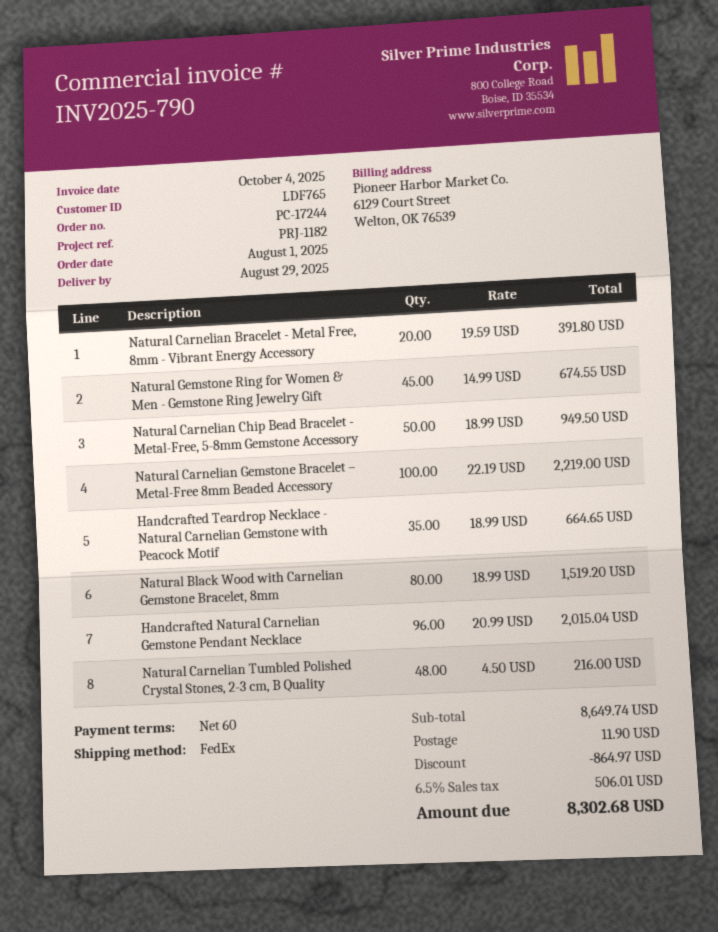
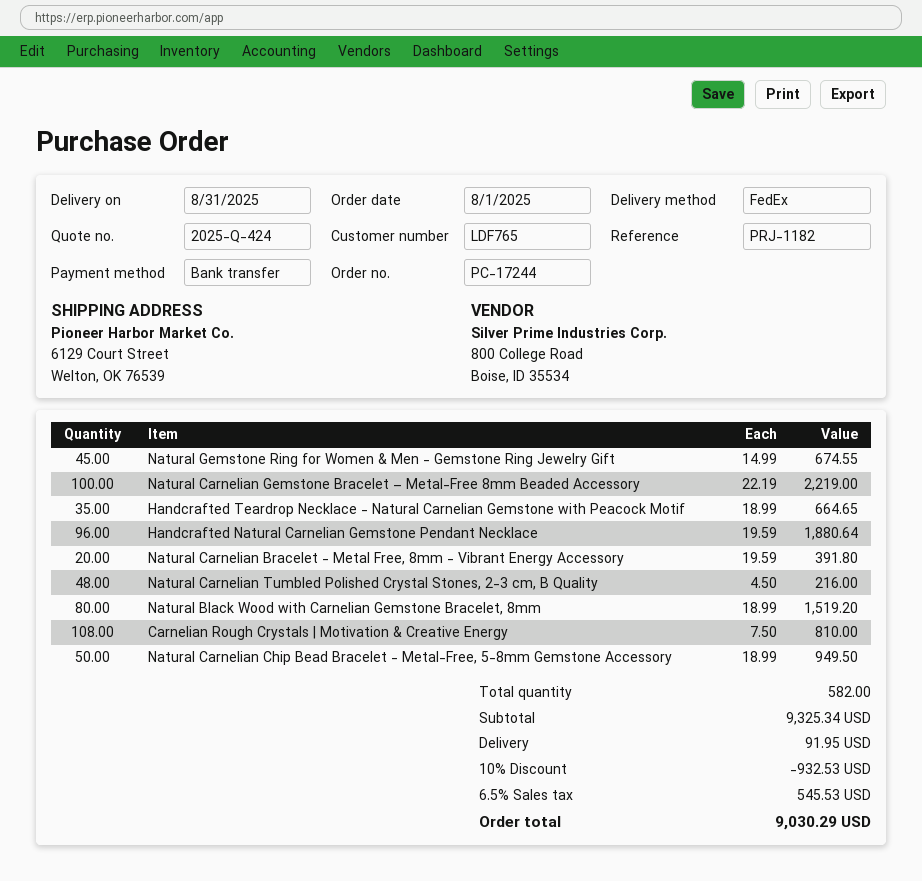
delivery date: 2025-08-29 -> 2025-08-31
Handcrafted Natural Carnelian Gemstone Pendant Necklace: 96 x 20.99 = 2015.04 -> 96 x 19.59 = 1880.64
Carnelian Rough Crystals | Motivation & Creative Energy: none -> 108 x 7.50 = 810.00
subtotal: 8649.74 -> 9325.34
discount: 864.97 -> 932.53
shipping: 11.90 -> 91.95
tax: 6.5% = 506.01 -> 6.5% = 545.53
total: 8302.68 -> 9030.29

